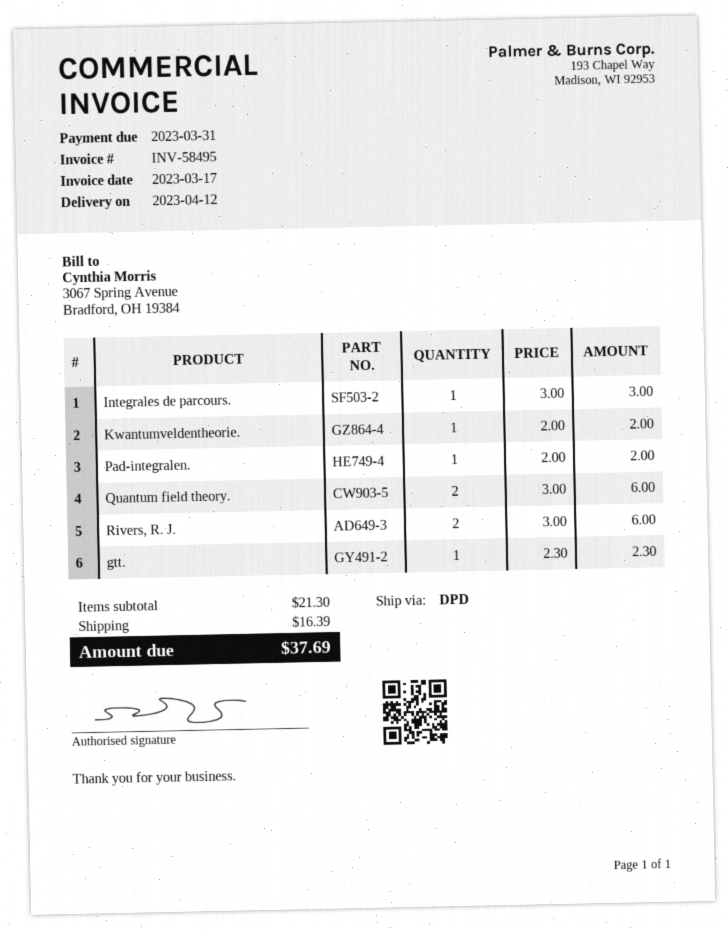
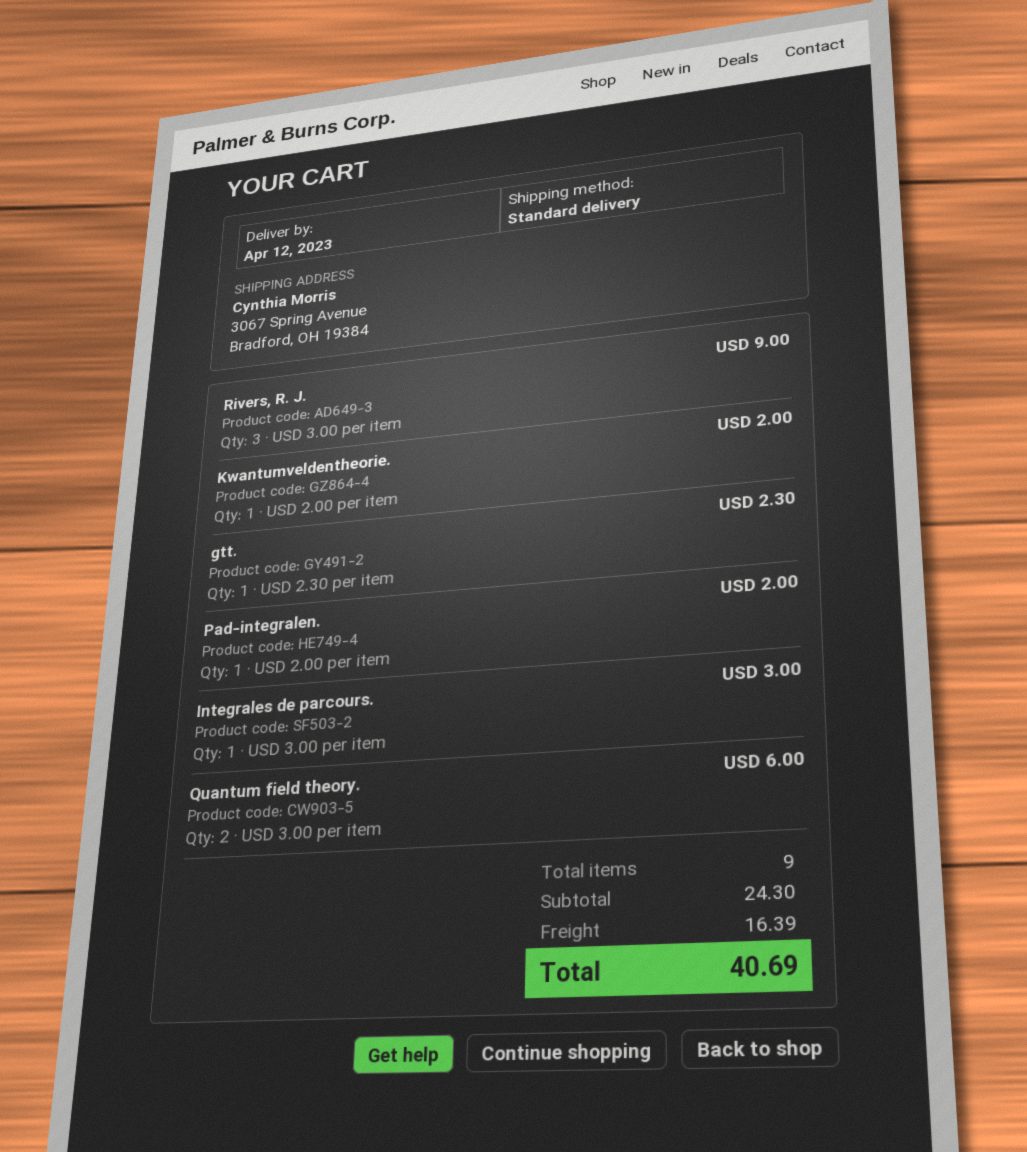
shipping method: DPD -> standard
Rivers, R. J.: 2 x 3.00 = 6.00 -> 3 x 3.00 = 9.00
subtotal: 21.30 -> 24.30
total: 37.69 -> 40.69

